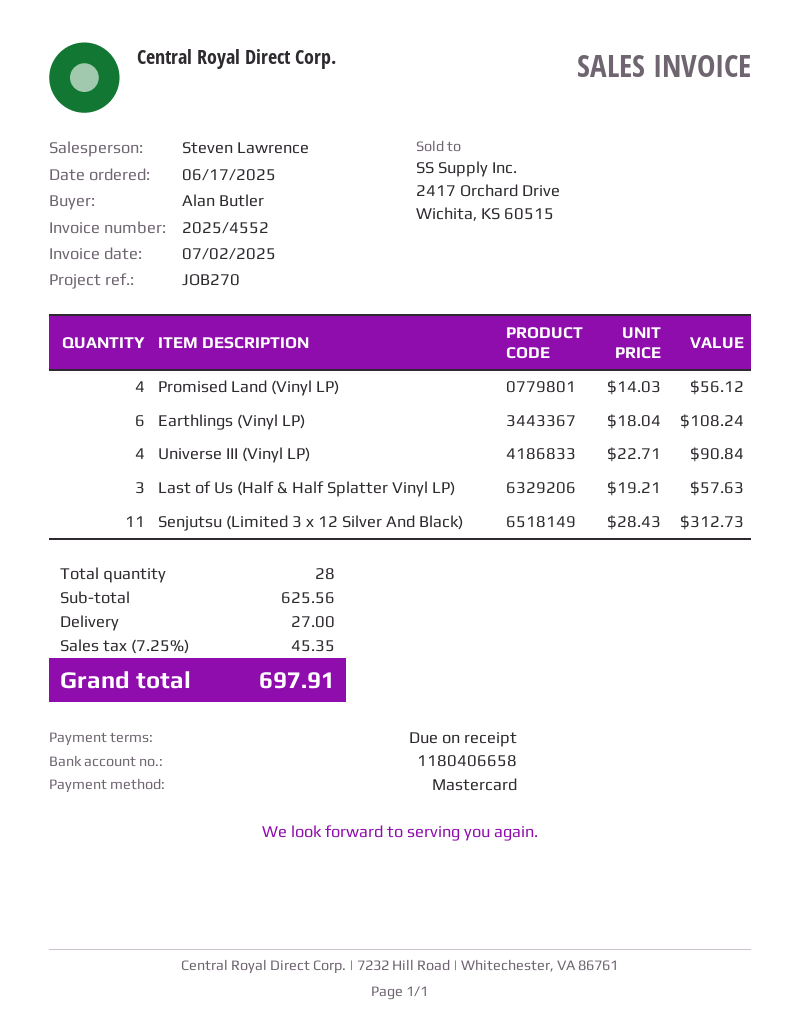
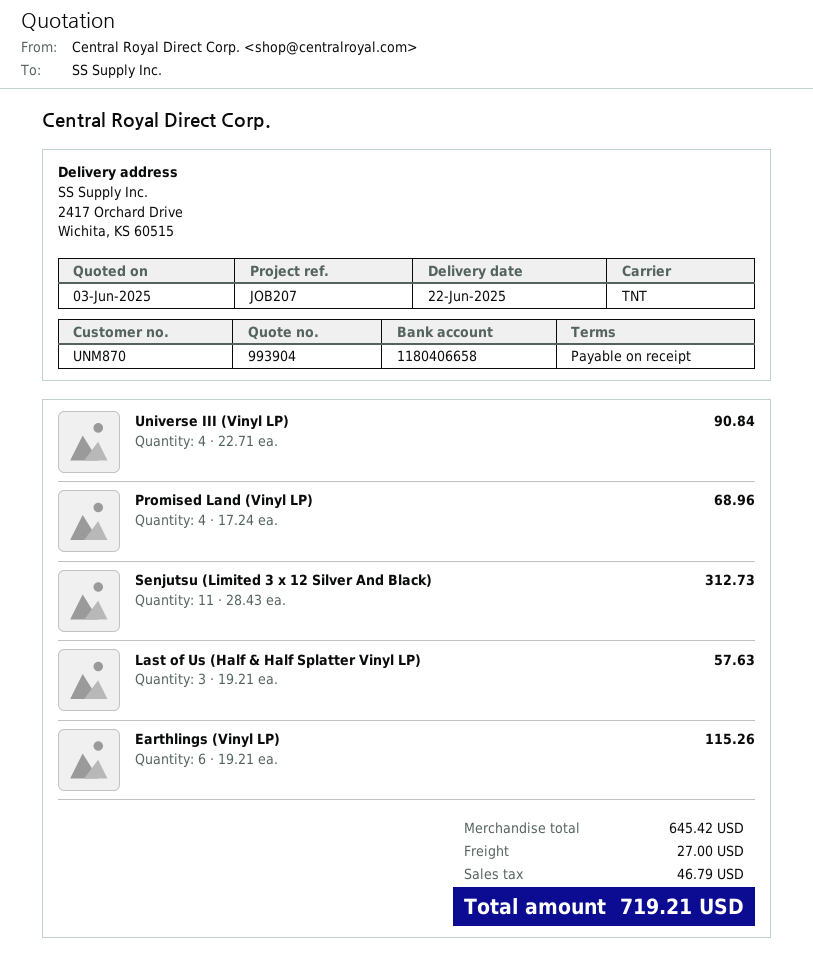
reference: JOB270 -> JOB207
Promised Land (Vinyl LP): 4 x 14.03 = 56.12 -> 4 x 17.24 = 68.96
Earthlings (Vinyl LP): 6 x 18.04 = 108.24 -> 6 x 19.21 = 115.26
subtotal: 625.56 -> 645.42
tax: 45.35 -> 46.79
total: 697.91 -> 719.21

